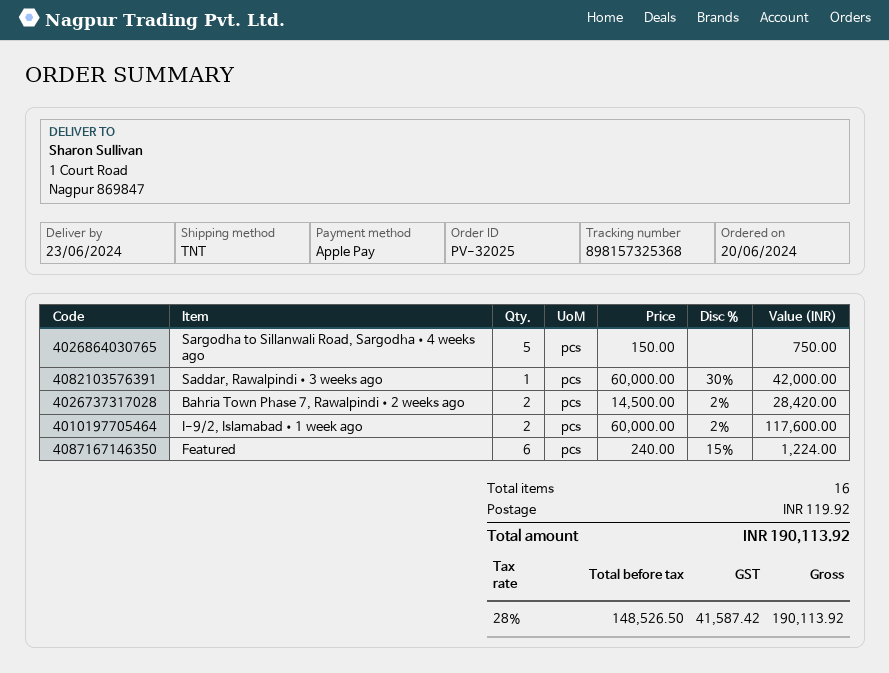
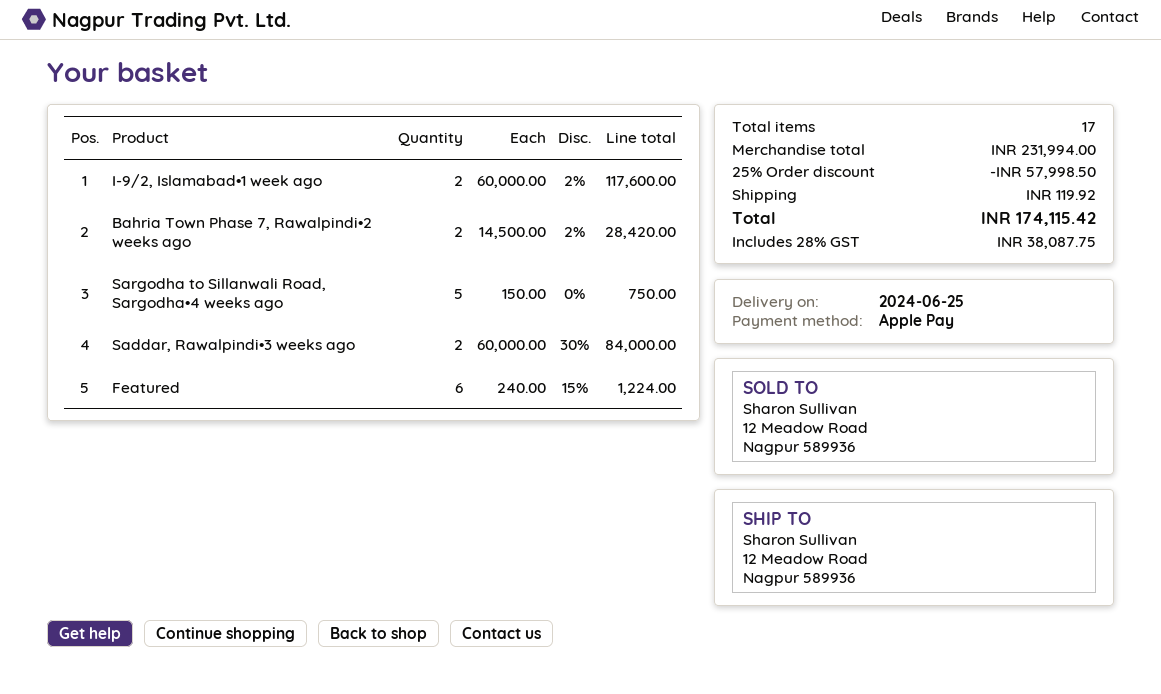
delivery date: 2024-06-23 -> 2024-06-25
ship to: 1 Court Road, Nagpur 869847 -> 12 Meadow Road, Nagpur 589936
Saddar, Rawalpindi•3 weeks ago: 1 x 60000.00 - 30% = 42000.00 -> 2 x 60000.00 - 30% = 84000.00
total quantity: 16 -> 17
discount: none -> 25% = 57998.50
tax: 28% = 41587.42 -> 28% = 38087.75
total: 190113.92 -> 174115.42

